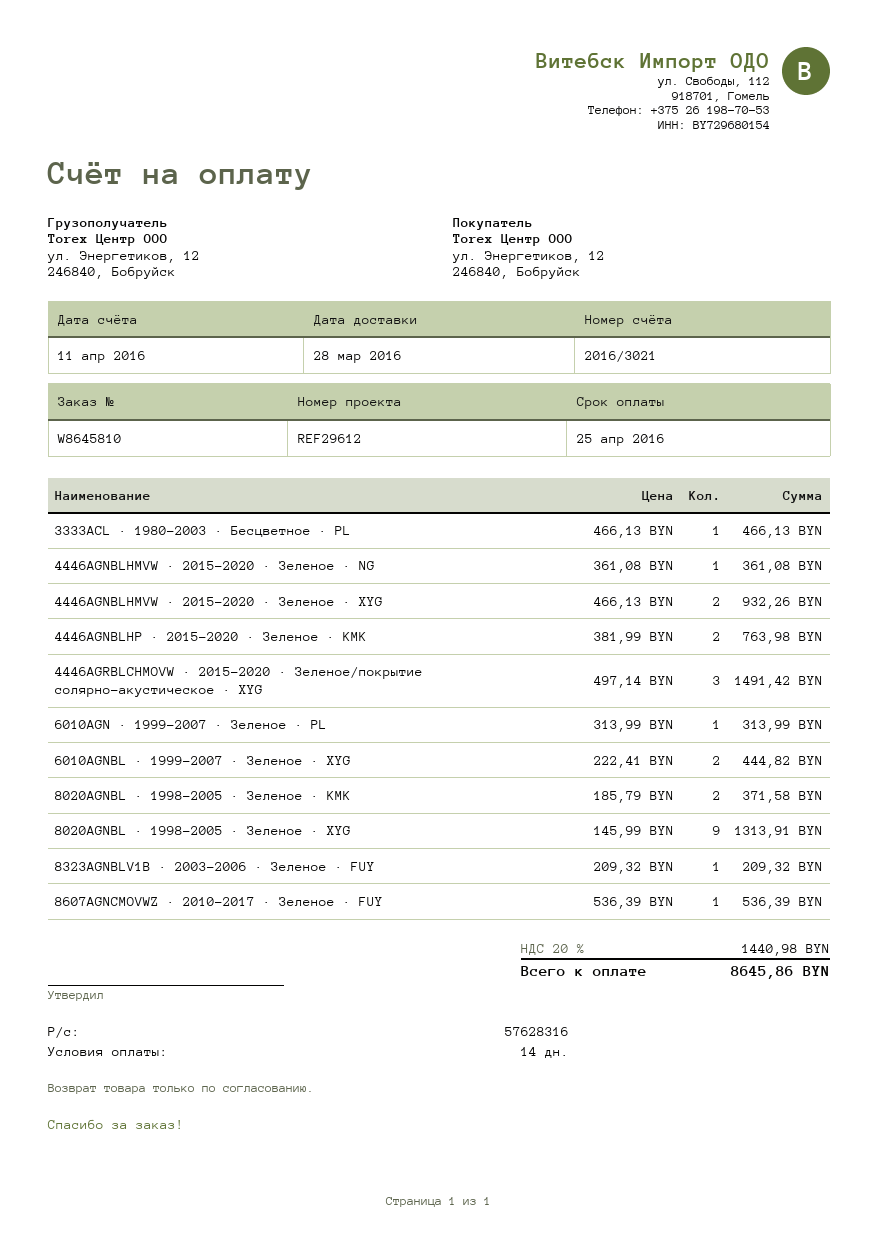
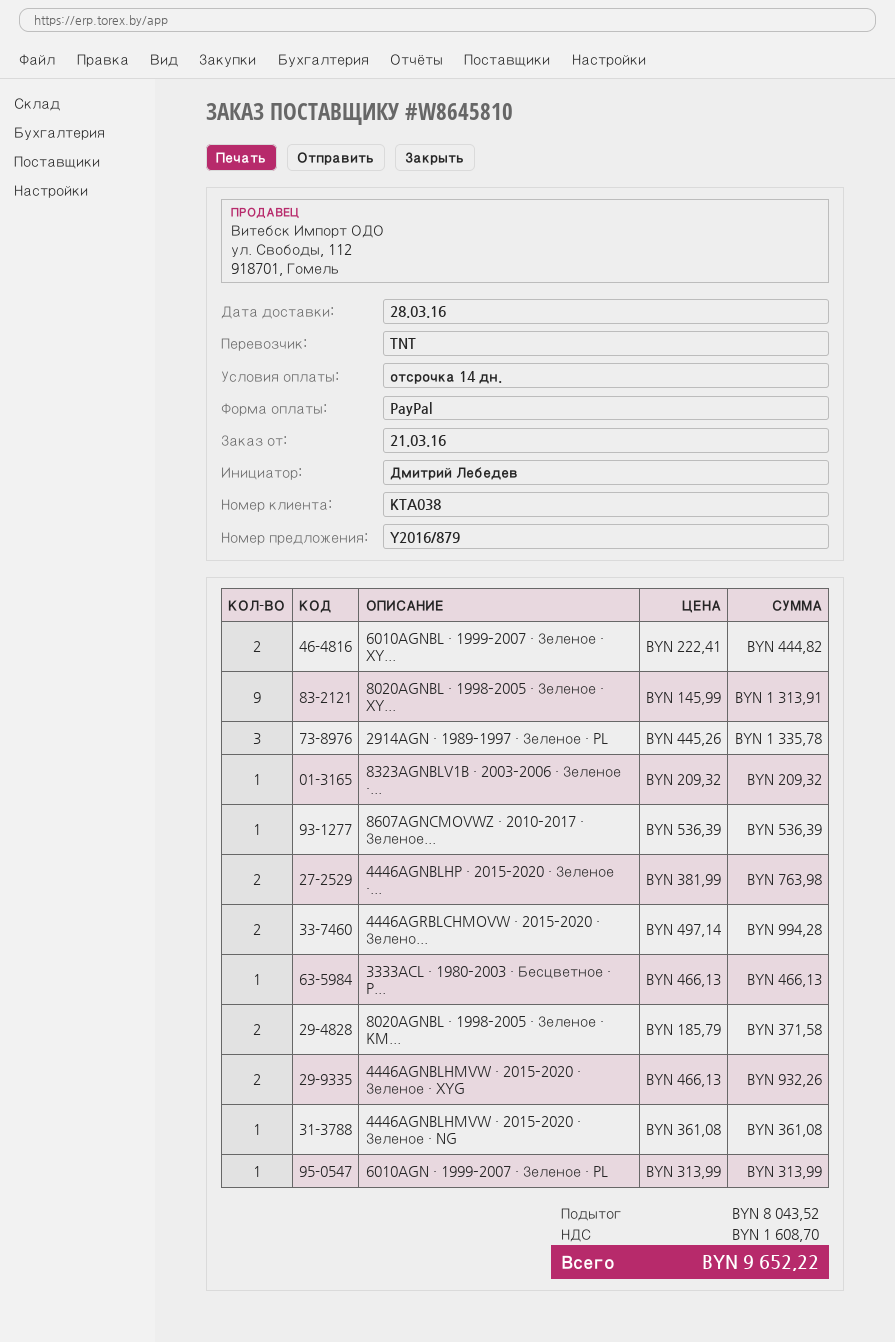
4446AGRBLCHMOVW · 2015–2020 · Зеленое/покрытие солярно-акустическое · XYG: 3 x 497.14 = 1491.42 -> 2 x 497.14 = 994.28
2914AGN · 1989–1997 · Зеленое · PL: none -> 3 x 445.26 = 1335.78
tax: 1440.98 -> 1608.70
total: 8645.86 -> 9652.22

